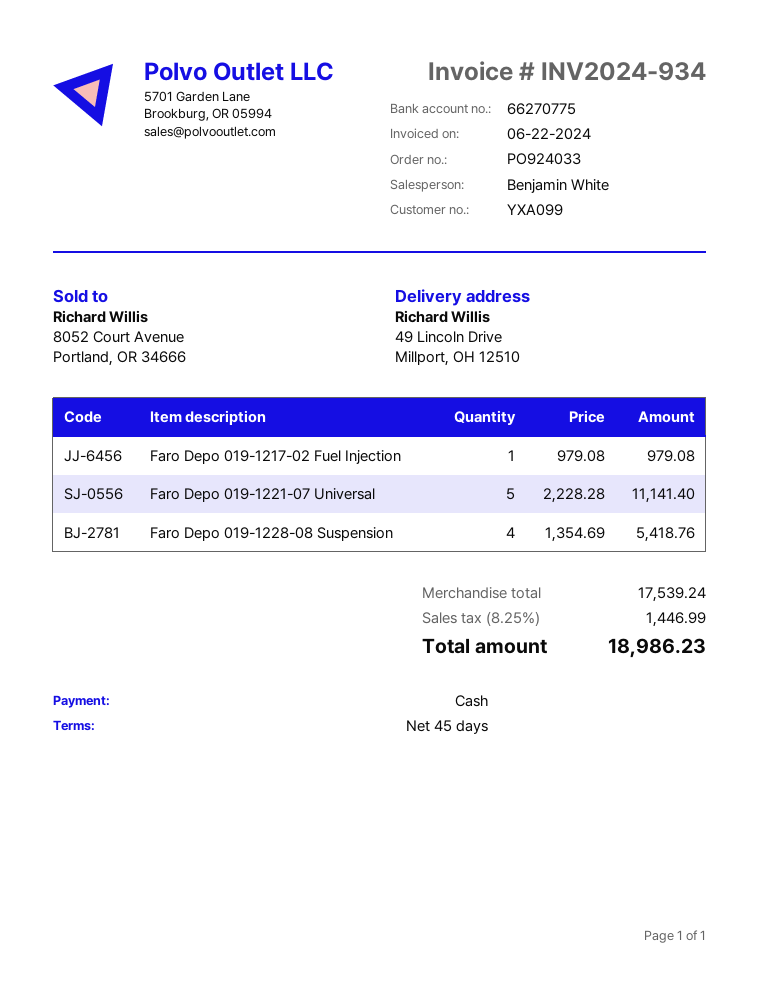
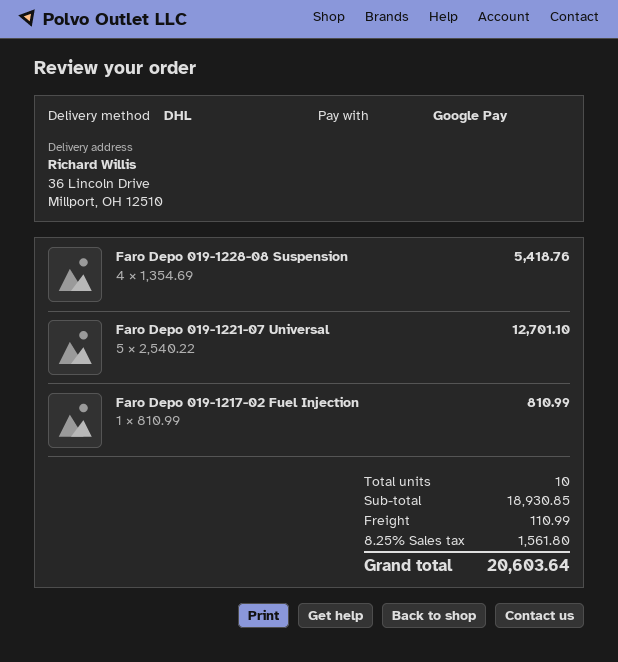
payment method: cash -> Google Pay
ship to: 49 Lincoln Drive, Millport, OH 12510 -> 36 Lincoln Drive, Millport, OH 12510
Faro Depo 019-1217-02 Fuel Injection: 1 x 979.08 = 979.08 -> 1 x 810.99 = 810.99
Faro Depo 019-1221-07 Universal: 5 x 2228.28 = 11141.40 -> 5 x 2540.22 = 12701.10
subtotal: 17539.24 -> 18930.85
shipping: none -> 110.99
tax: 8.25% = 1446.99 -> 8.25% = 1561.80
total: 18986.23 -> 20603.64

